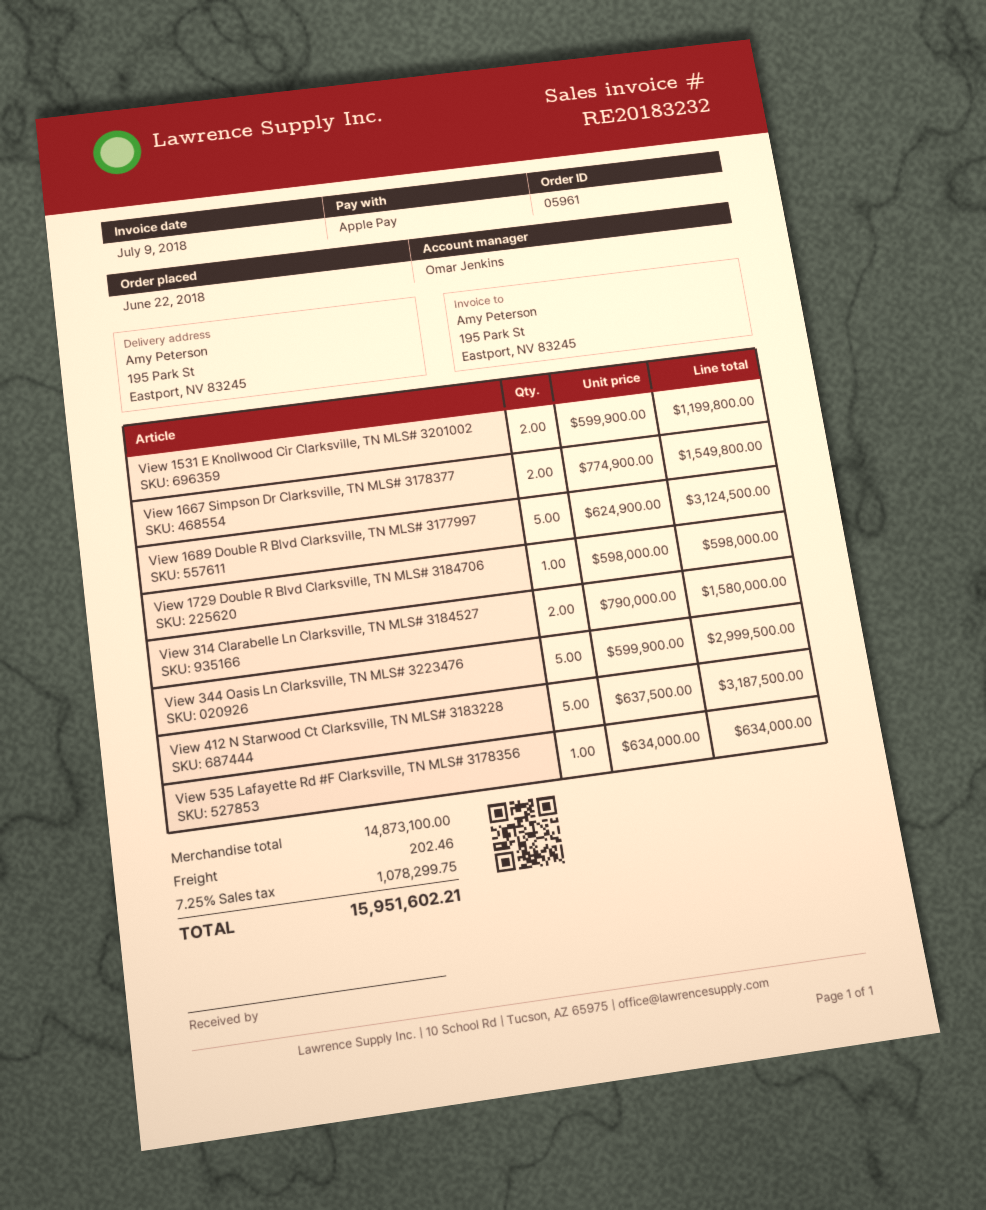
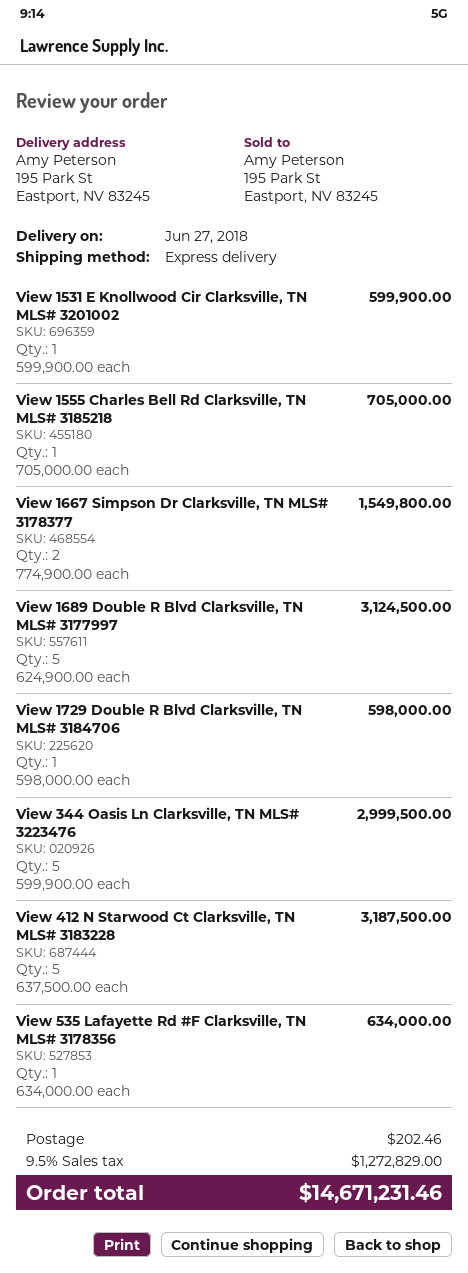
View 1531 E Knollwood Cir Clarksville, TN MLS# 3201002: 2 x 599900.00 = 1199800.00 -> 1 x 599900.00 = 599900.00
View 314 Clarabelle Ln Clarksville, TN MLS# 3184527: 2 x 790000.00 = 1580000.00 -> none
View 1555 Charles Bell Rd Clarksville, TN MLS# 3185218: none -> 1 x 705000.00 = 705000.00
tax: 7.25% = 1078299.75 -> 9.5% = 1272829.00
total: 15951602.21 -> 14671231.46

